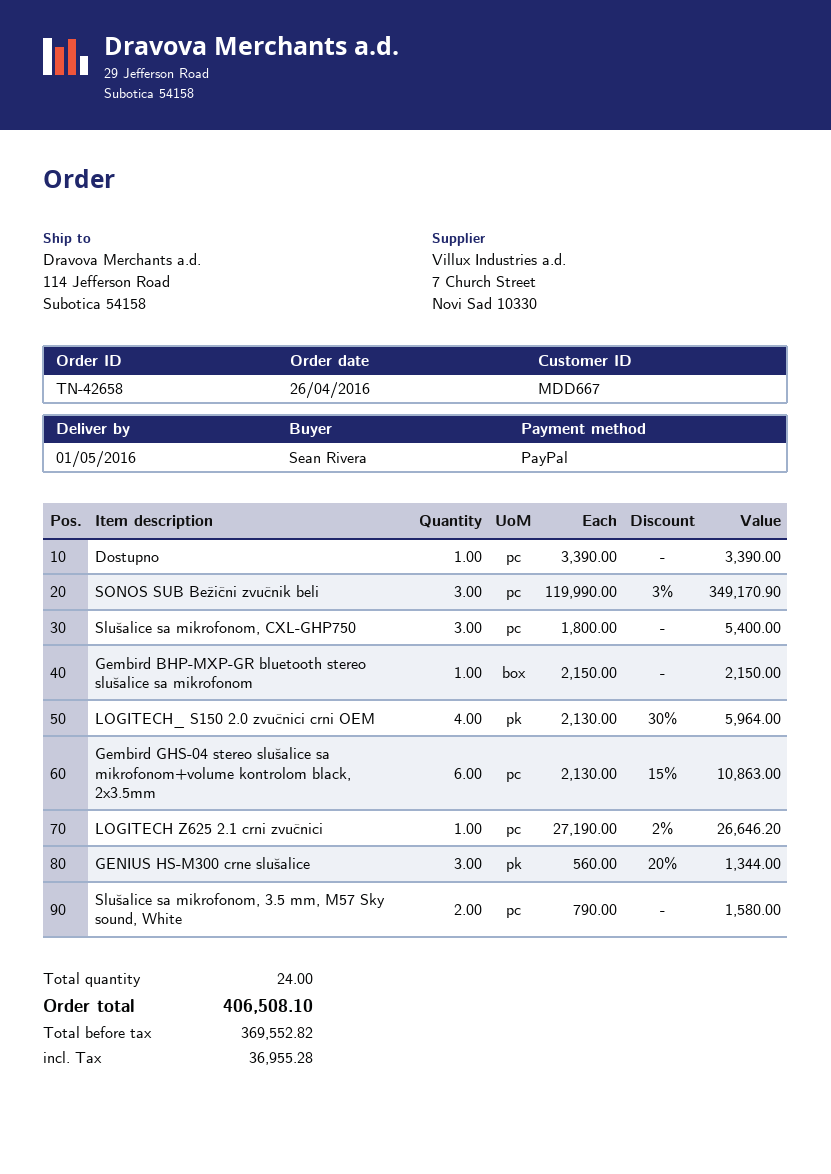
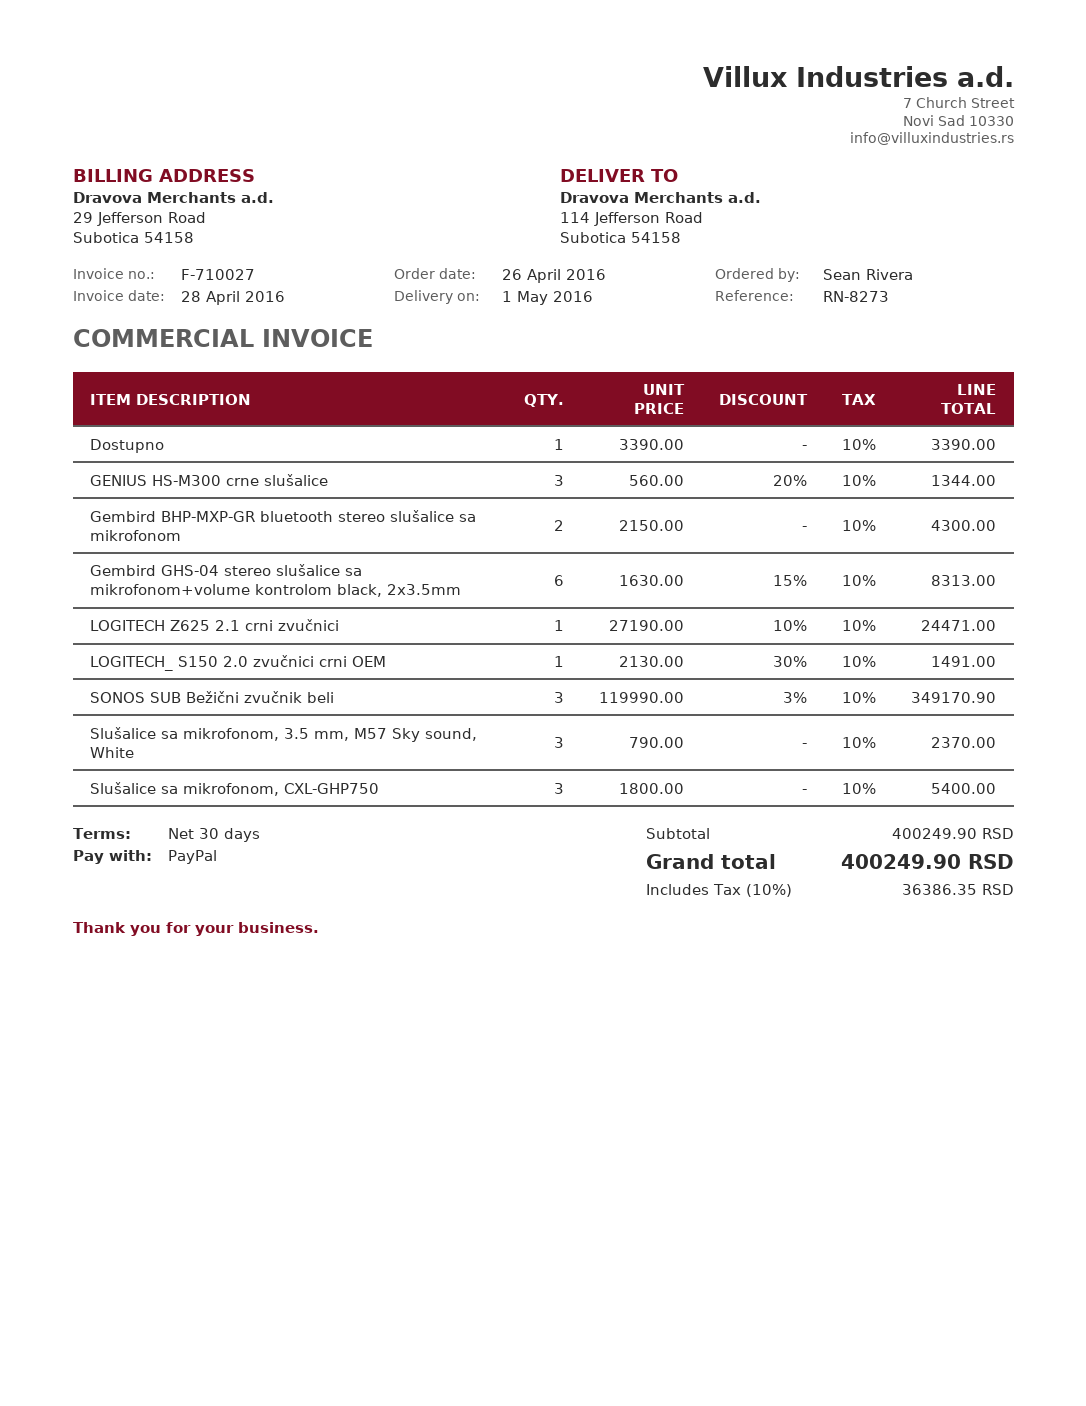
Gembird BHP-MXP-GR bluetooth stereo slušalice sa mikrofonom: 1 x 2150.00 = 2150.00 -> 2 x 2150.00 = 4300.00
LOGITECH_ S150 2.0 zvučnici crni OEM: 4 x 2130.00 - 30% = 5964.00 -> 1 x 2130.00 - 30% = 1491.00
Gembird GHS-04 stereo slušalice sa mikrofonom+volume kontrolom black, 2x3.5mm: 6 x 2130.00 - 15% = 10863.00 -> 6 x 1630.00 - 15% = 8313.00
LOGITECH Z625 2.1 crni zvučnici: 1 x 27190.00 - 2% = 26646.20 -> 1 x 27190.00 - 10% = 24471.00
Slušalice sa mikrofonom, 3.5 mm, M57 Sky sound, White: 2 x 790.00 = 1580.00 -> 3 x 790.00 = 2370.00
tax: 36955.28 -> 36386.35
total: 406508.10 -> 400249.90

